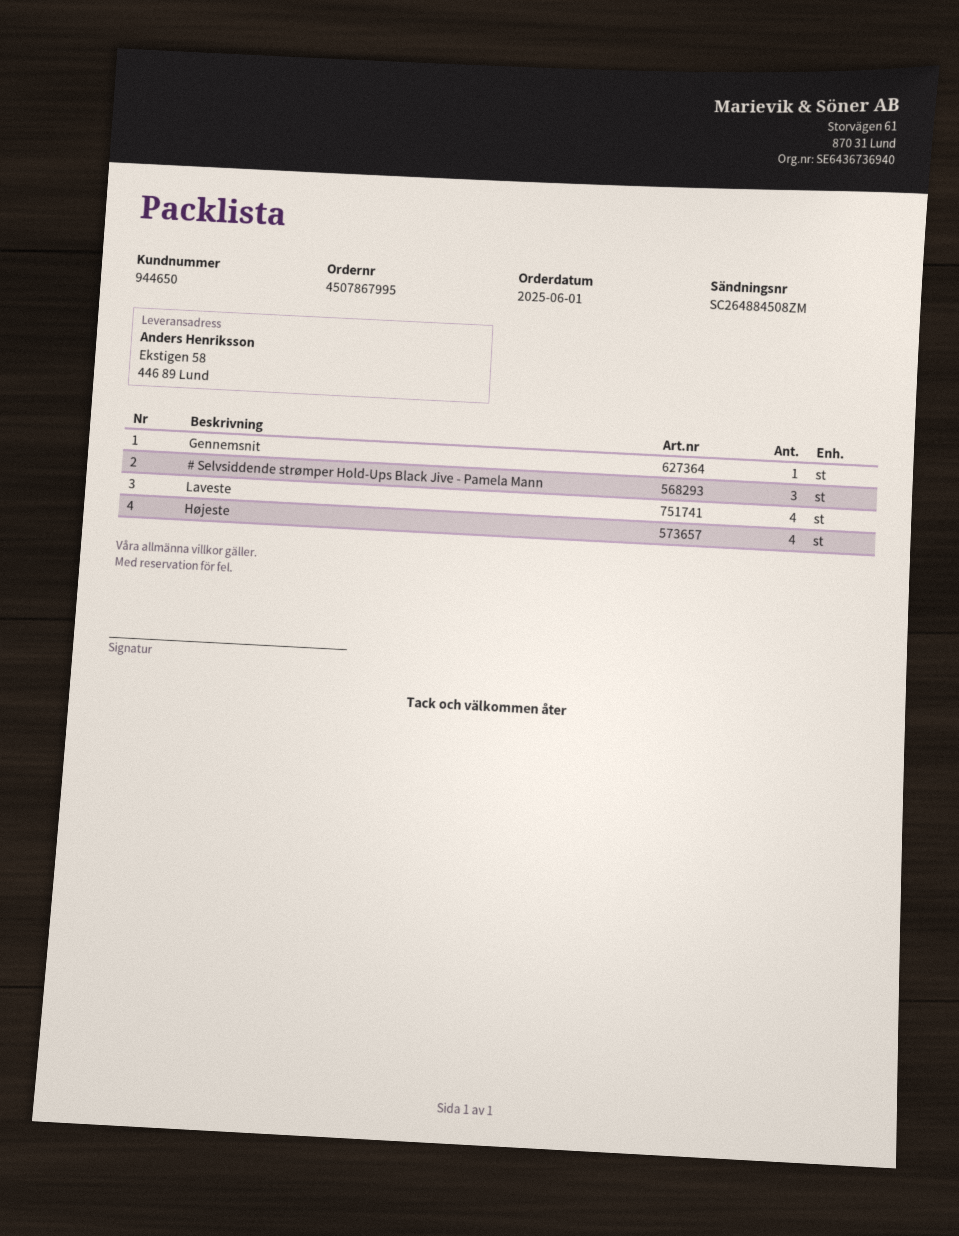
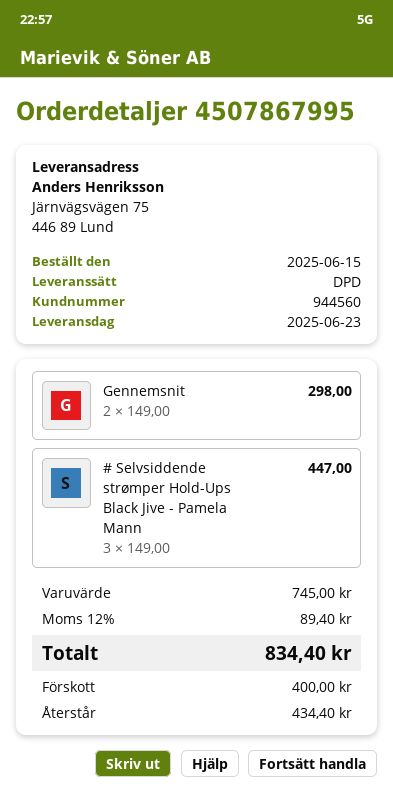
order date: 2025-06-01 -> 2025-06-15
customer number: 944650 -> 944560
ship to: Ekstigen 58, 446 89 Lund -> Järnvägsvägen 75, 446 89 Lund
Gennemsnit: 1 -> 2
Laveste: 4 -> none
Højeste: 4 -> none

